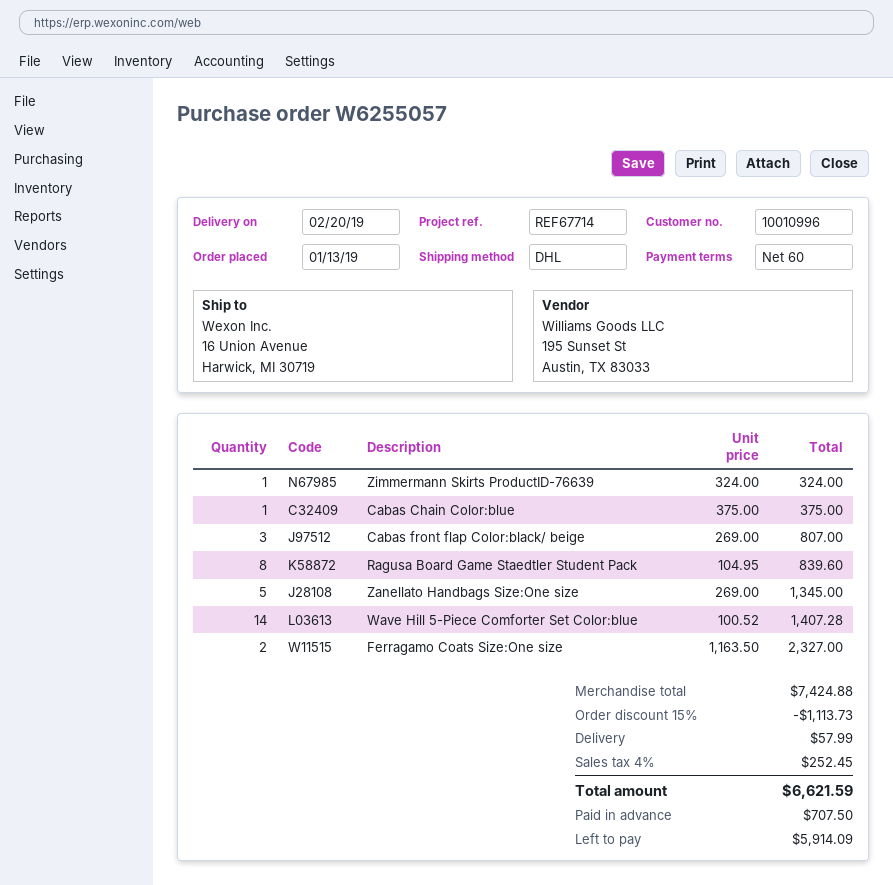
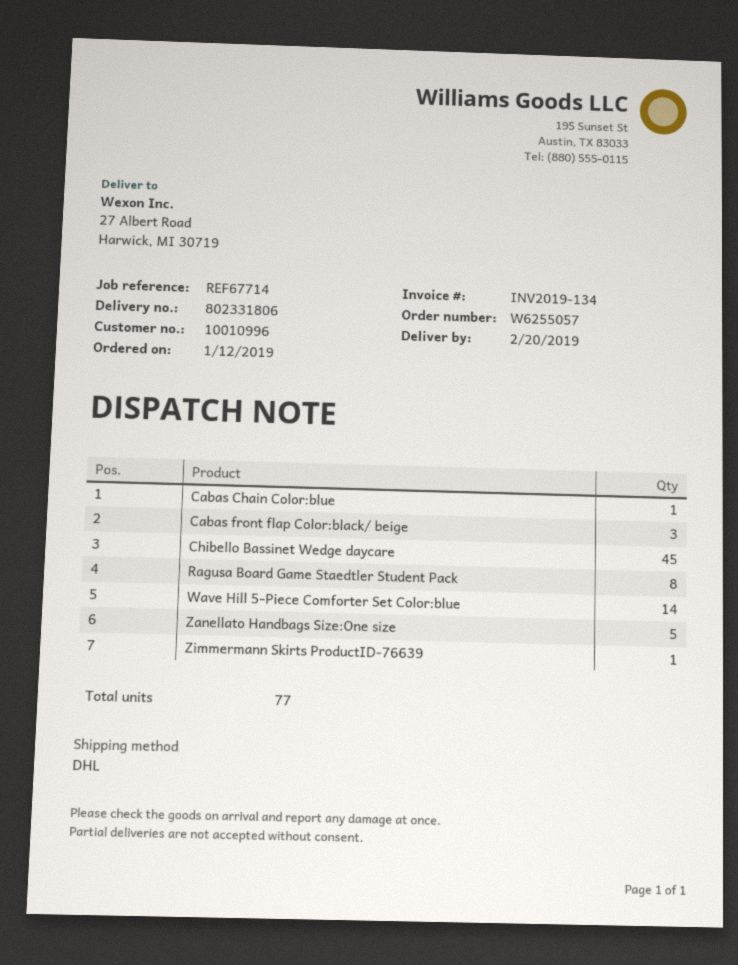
order date: 2019-01-13 -> 2019-01-12
ship to: 16 Union Avenue, Harwick, MI 30719 -> 27 Albert Road, Harwick, MI 30719
Ferragamo Coats Size:One size: 2 -> none
Chibello Bassinet Wedge daycare: none -> 45

